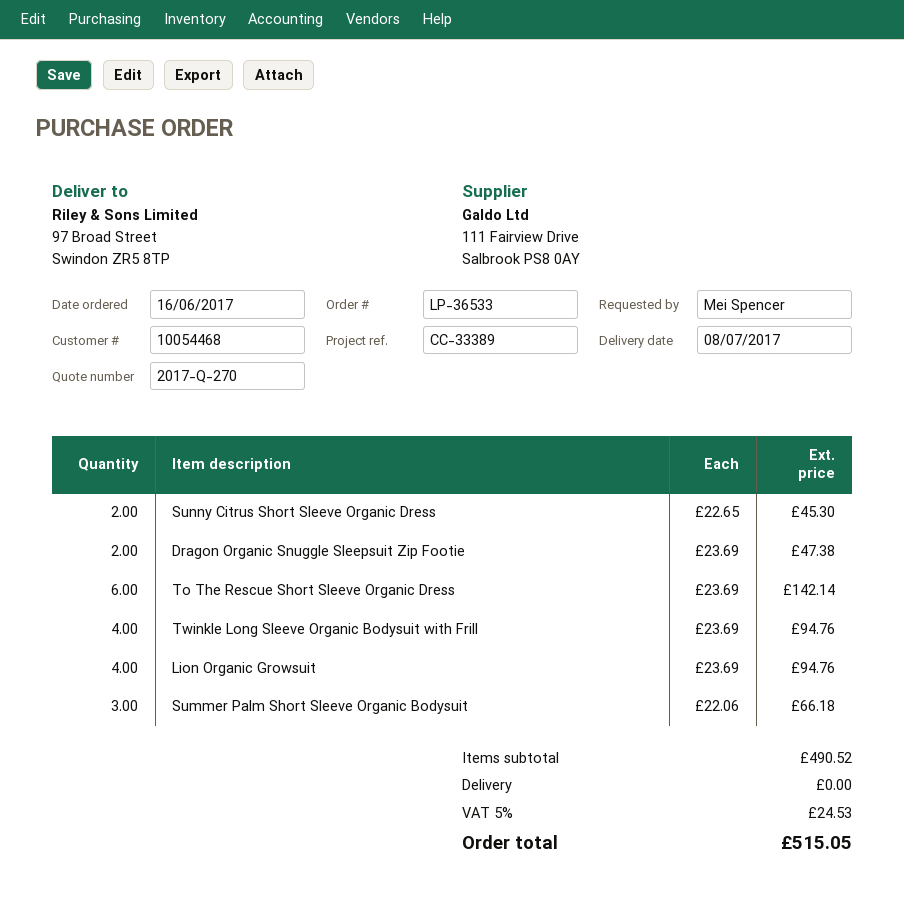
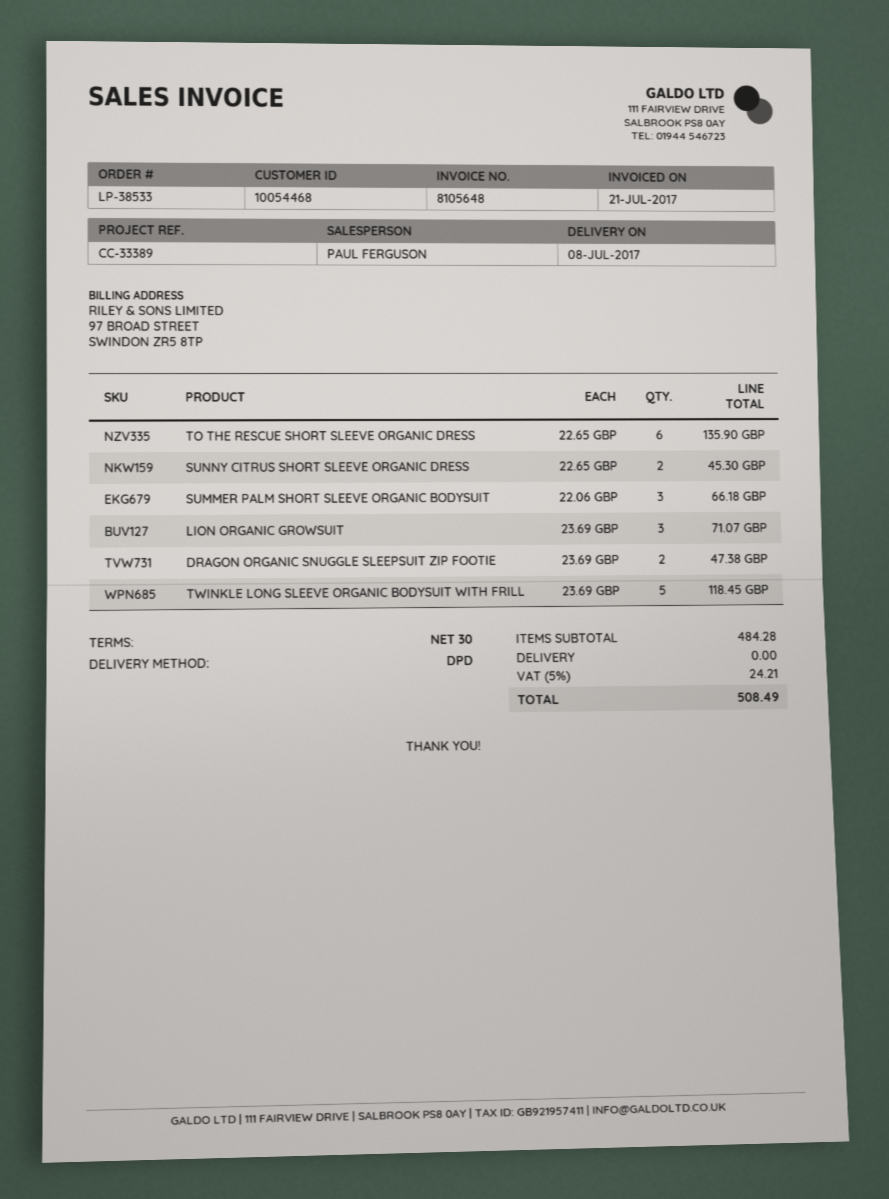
order number: LP-36533 -> LP-38533
To The Rescue Short Sleeve Organic Dress: 6 x 23.69 = 142.14 -> 6 x 22.65 = 135.90
Twinkle Long Sleeve Organic Bodysuit with Frill: 4 x 23.69 = 94.76 -> 5 x 23.69 = 118.45
Lion Organic Growsuit: 4 x 23.69 = 94.76 -> 3 x 23.69 = 71.07
subtotal: 490.52 -> 484.28
tax: 5% = 24.53 -> 5% = 24.21
total: 515.05 -> 508.49

